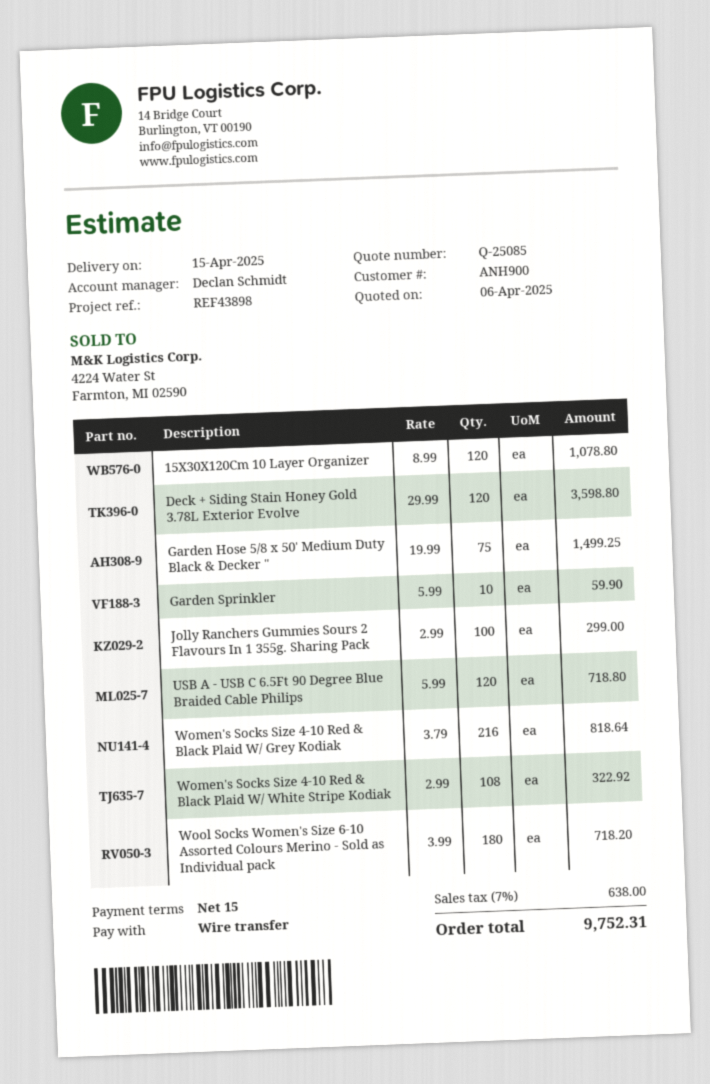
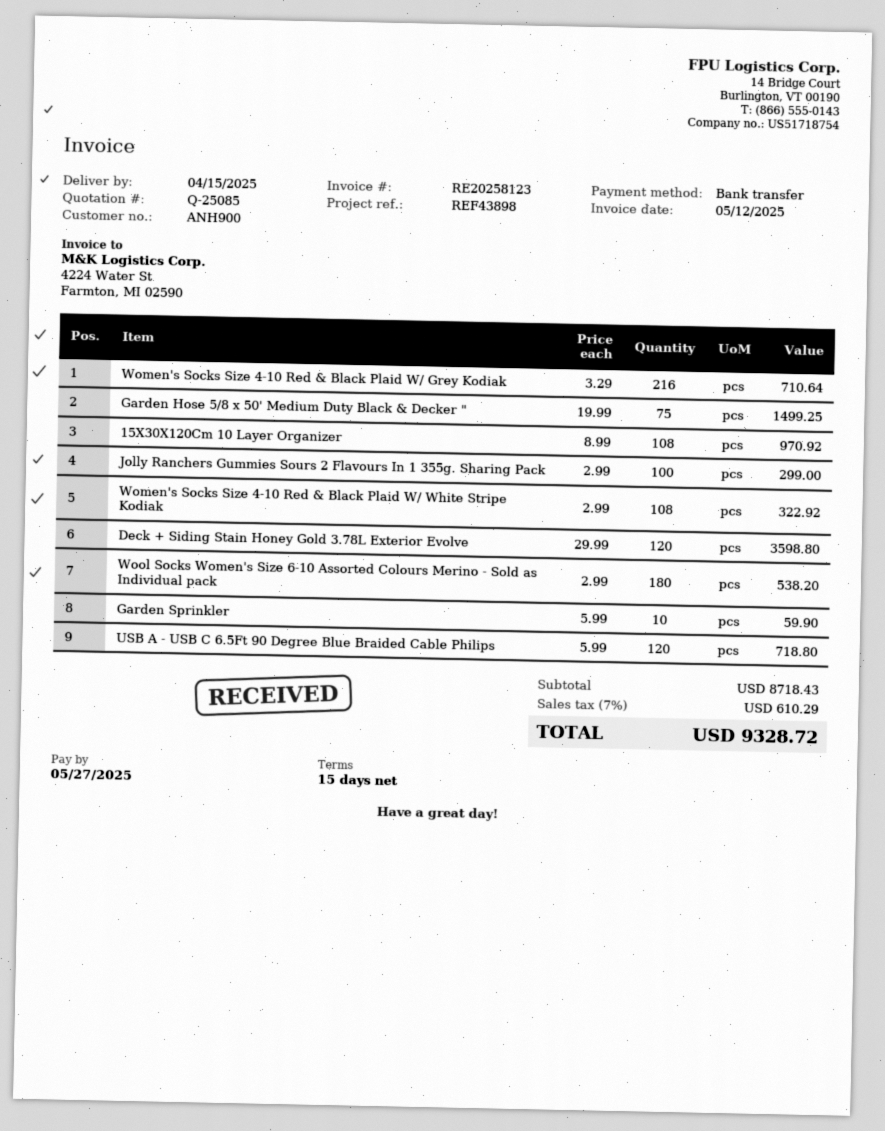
15X30X120Cm 10 Layer Organizer: 120 x 8.99 = 1078.80 -> 108 x 8.99 = 970.92
Women's Socks Size 4-10 Red & Black Plaid W/ Grey Kodiak: 216 x 3.79 = 818.64 -> 216 x 3.29 = 710.64
Wool Socks Women's Size 6-10 Assorted Colours Merino - Sold as Individual pack: 180 x 3.99 = 718.20 -> 180 x 2.99 = 538.20
tax: 7% = 638.00 -> 7% = 610.29
total: 9752.31 -> 9328.72

